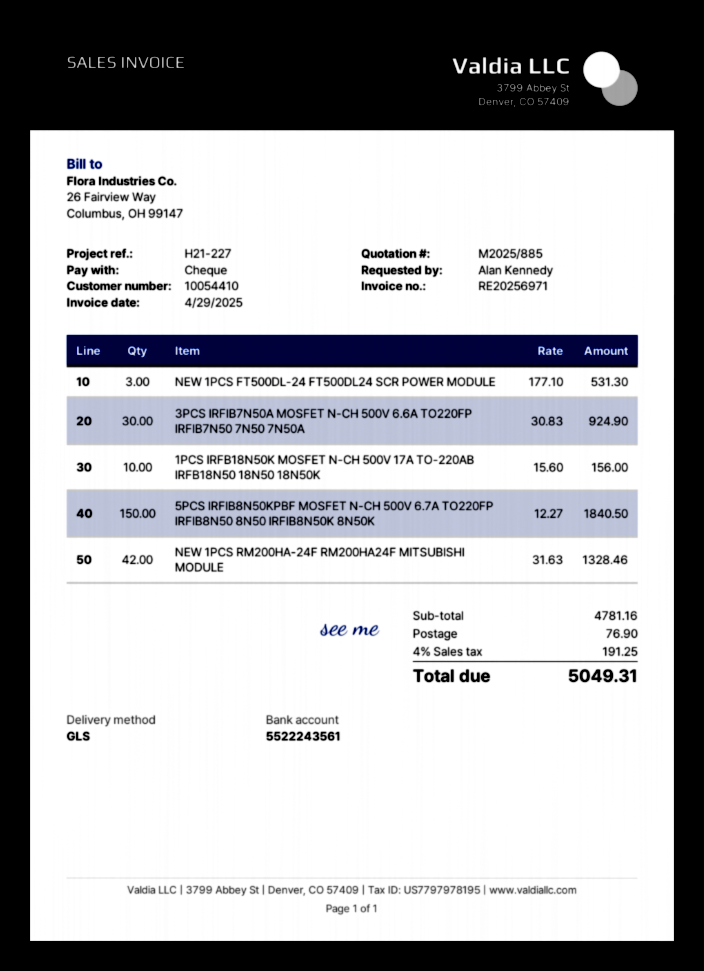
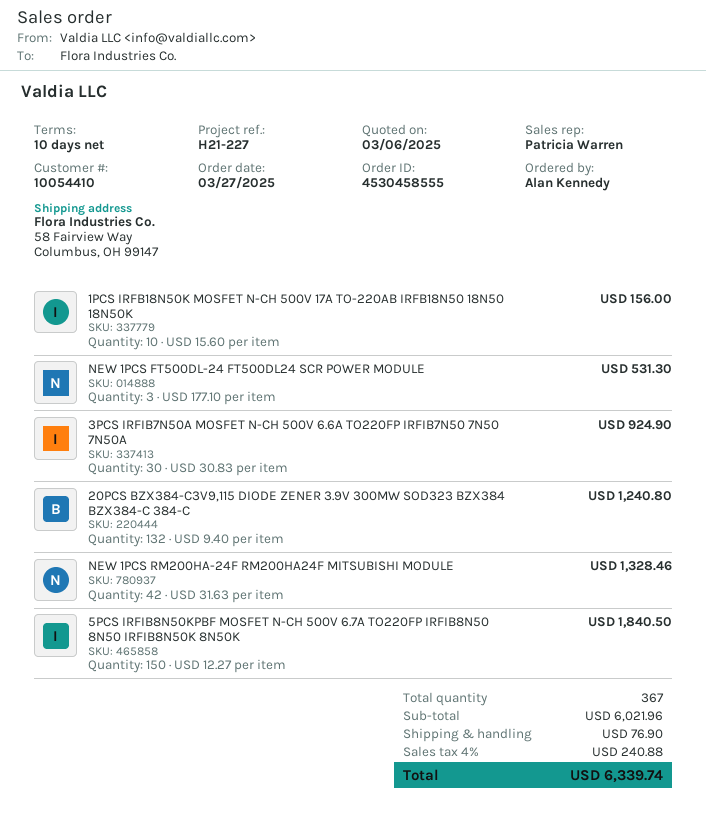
20PCS BZX384-C3V9,115 DIODE ZENER 3.9V 300MW SOD323 BZX384 BZX384-C 384-C: none -> 132 x 9.40 = 1240.80
subtotal: 4781.16 -> 6021.96
tax: 4% = 191.25 -> 4% = 240.88
total: 5049.31 -> 6339.74

